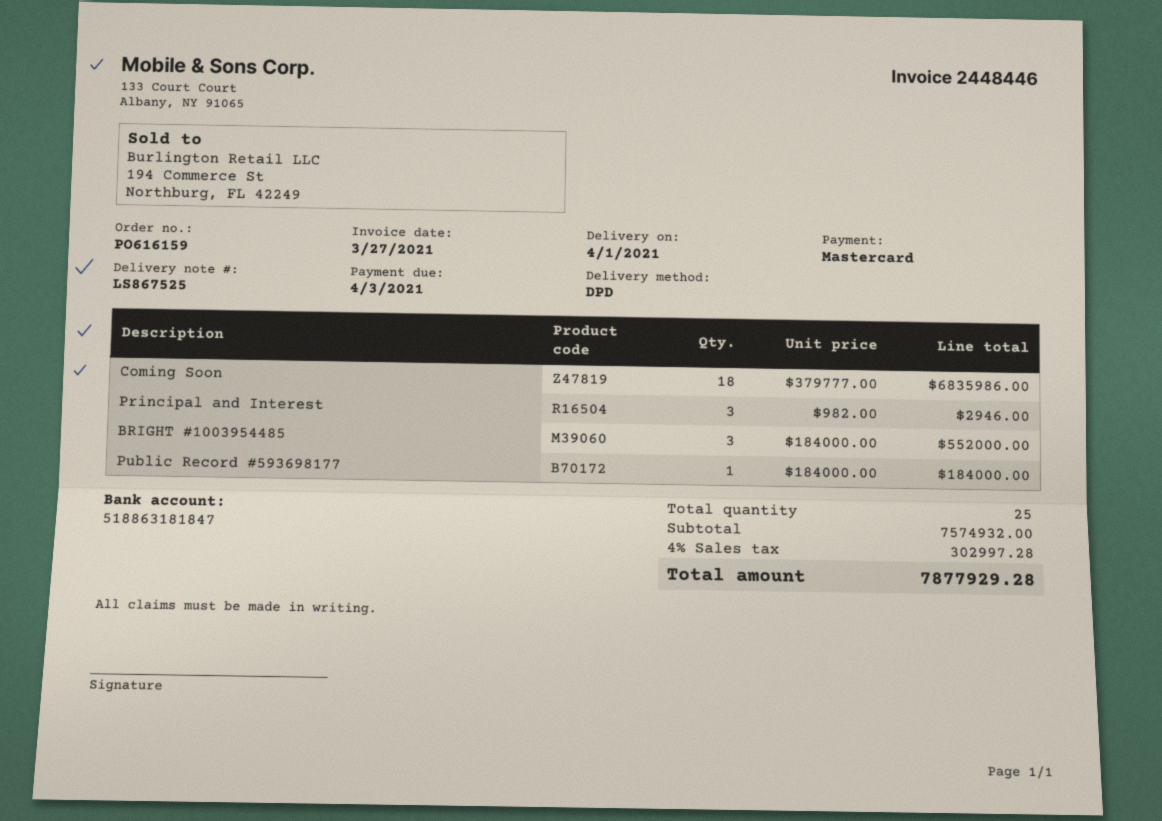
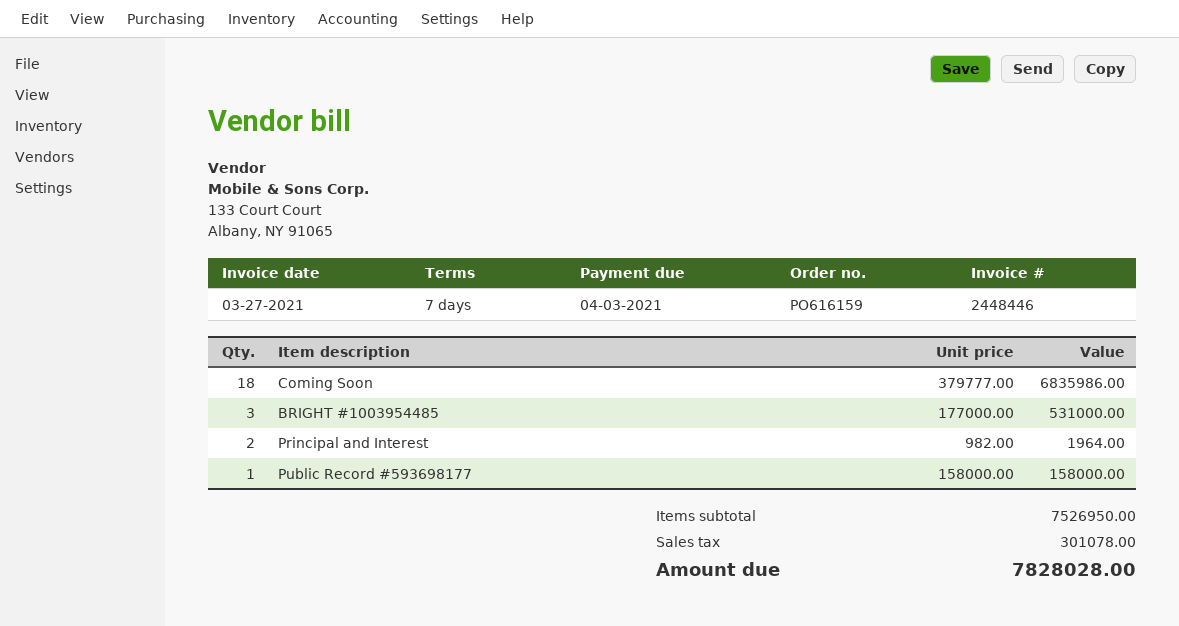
Principal and Interest: 3 x 982.00 = 2946.00 -> 2 x 982.00 = 1964.00
BRIGHT #1003954485: 3 x 184000.00 = 552000.00 -> 3 x 177000.00 = 531000.00
Public Record #593698177: 1 x 184000.00 = 184000.00 -> 1 x 158000.00 = 158000.00
subtotal: 7574932.00 -> 7526950.00
tax: 302997.28 -> 301078.00
total: 7877929.28 -> 7828028.00

